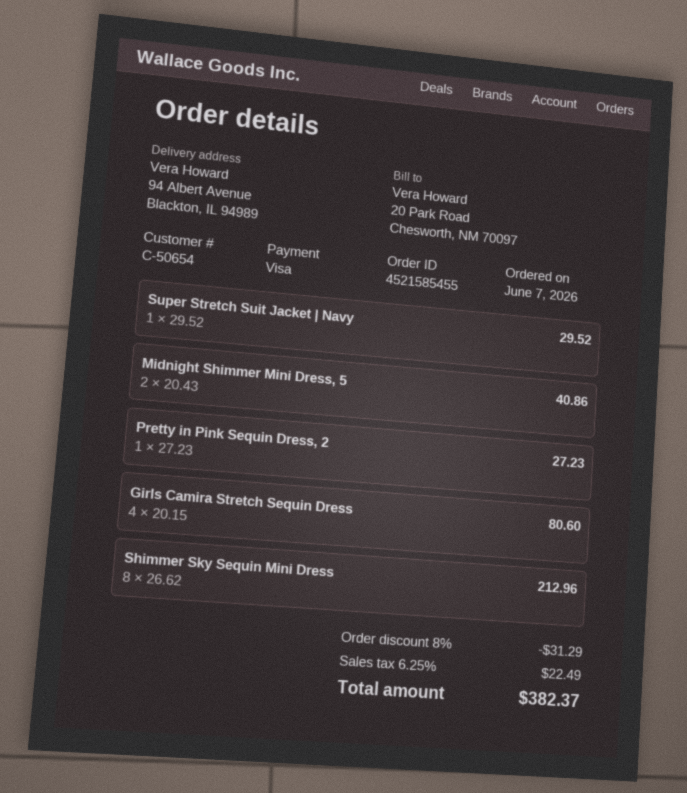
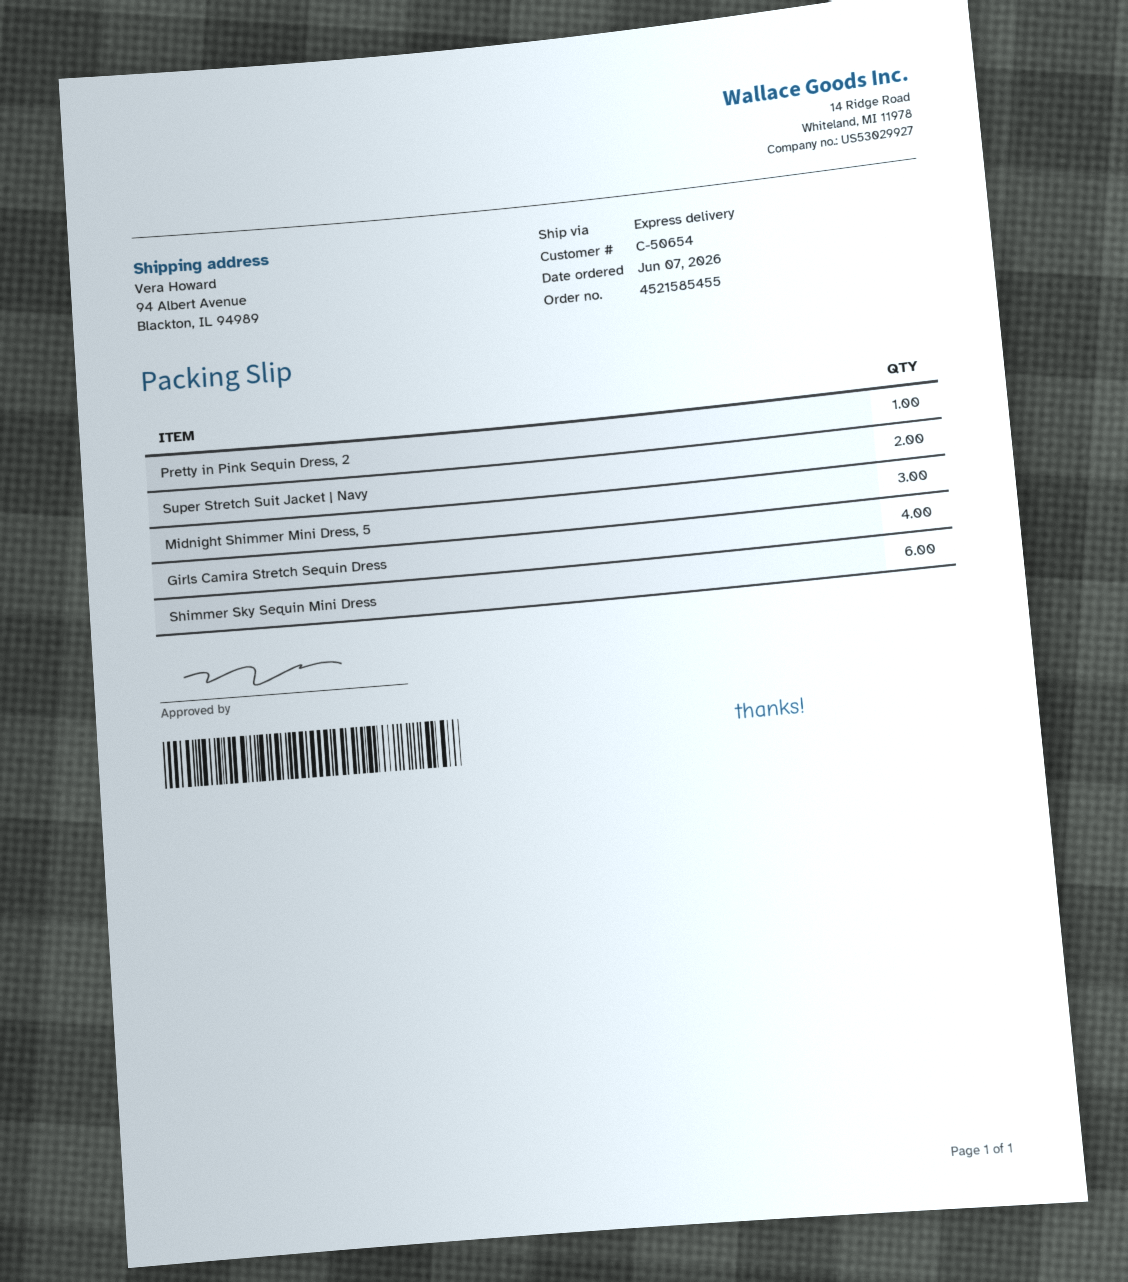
Super Stretch Suit Jacket | Navy: 1 -> 2
Midnight Shimmer Mini Dress, 5: 2 -> 3
Shimmer Sky Sequin Mini Dress: 8 -> 6

